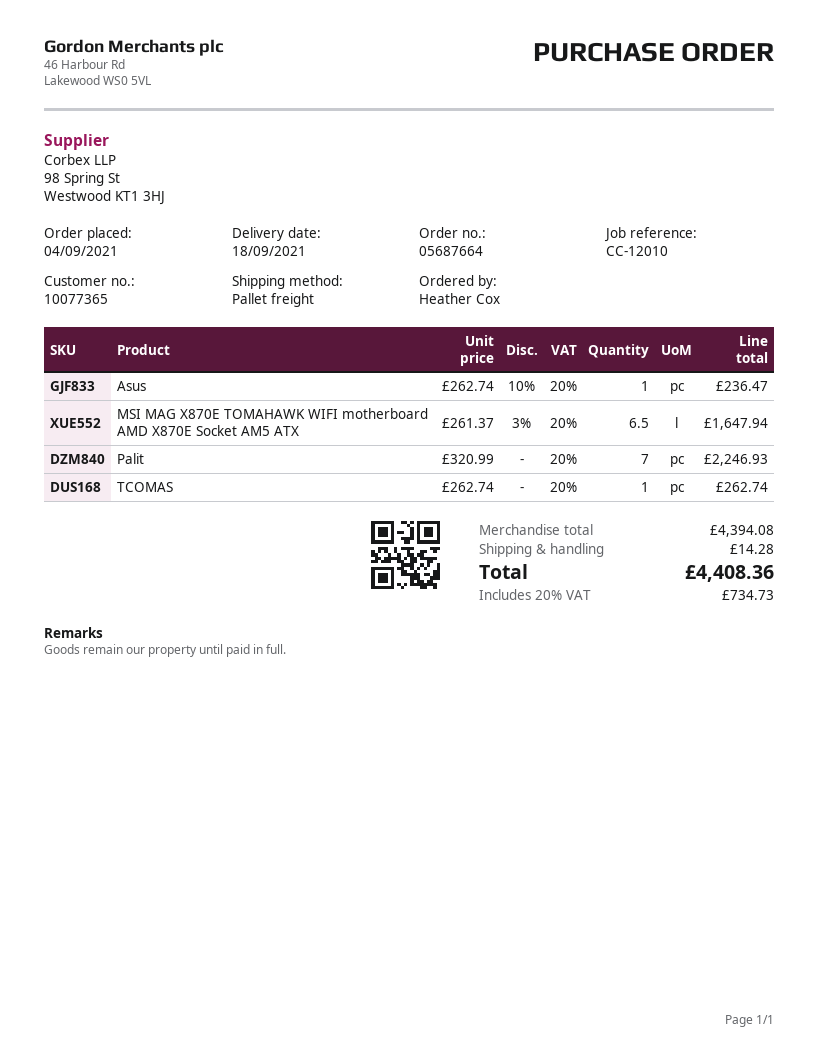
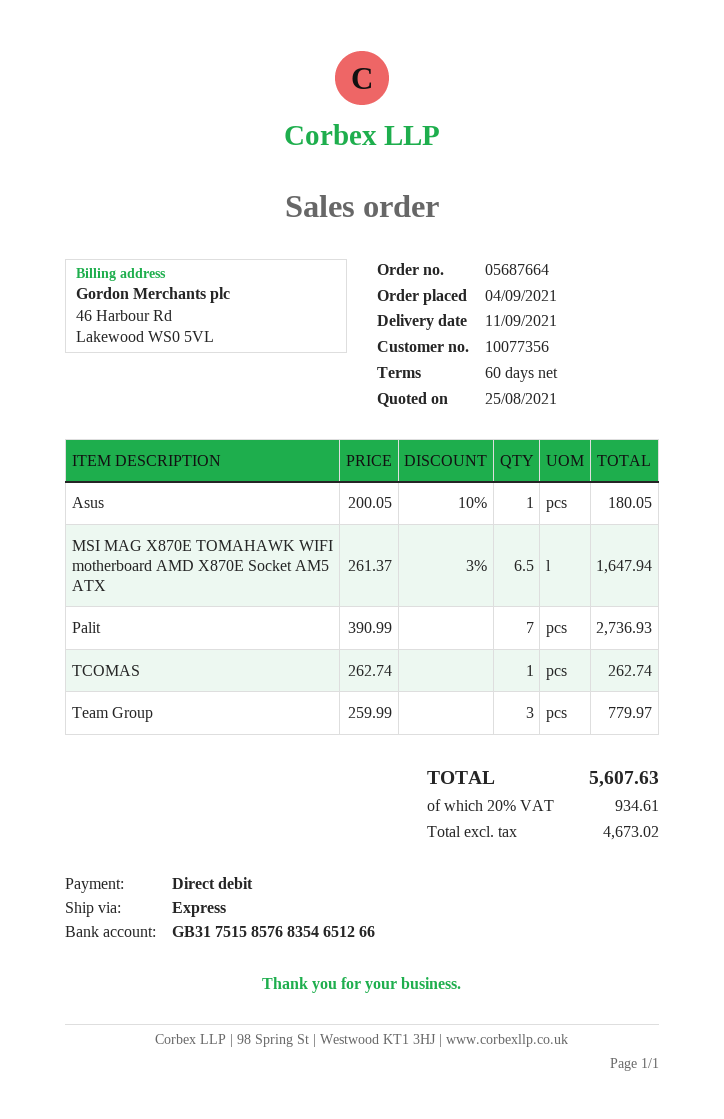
delivery date: 2021-09-18 -> 2021-09-11
customer number: 10077365 -> 10077356
shipping method: pallet freight -> express
Asus: 1 x 262.74 - 10% = 236.47 -> 1 x 200.05 - 10% = 180.05
Palit: 7 x 320.99 = 2246.93 -> 7 x 390.99 = 2736.93
Team Group: none -> 3 x 259.99 = 779.97
shipping: 14.28 -> none
tax: 20% = 734.73 -> 20% = 934.61
total: 4408.36 -> 5607.63

